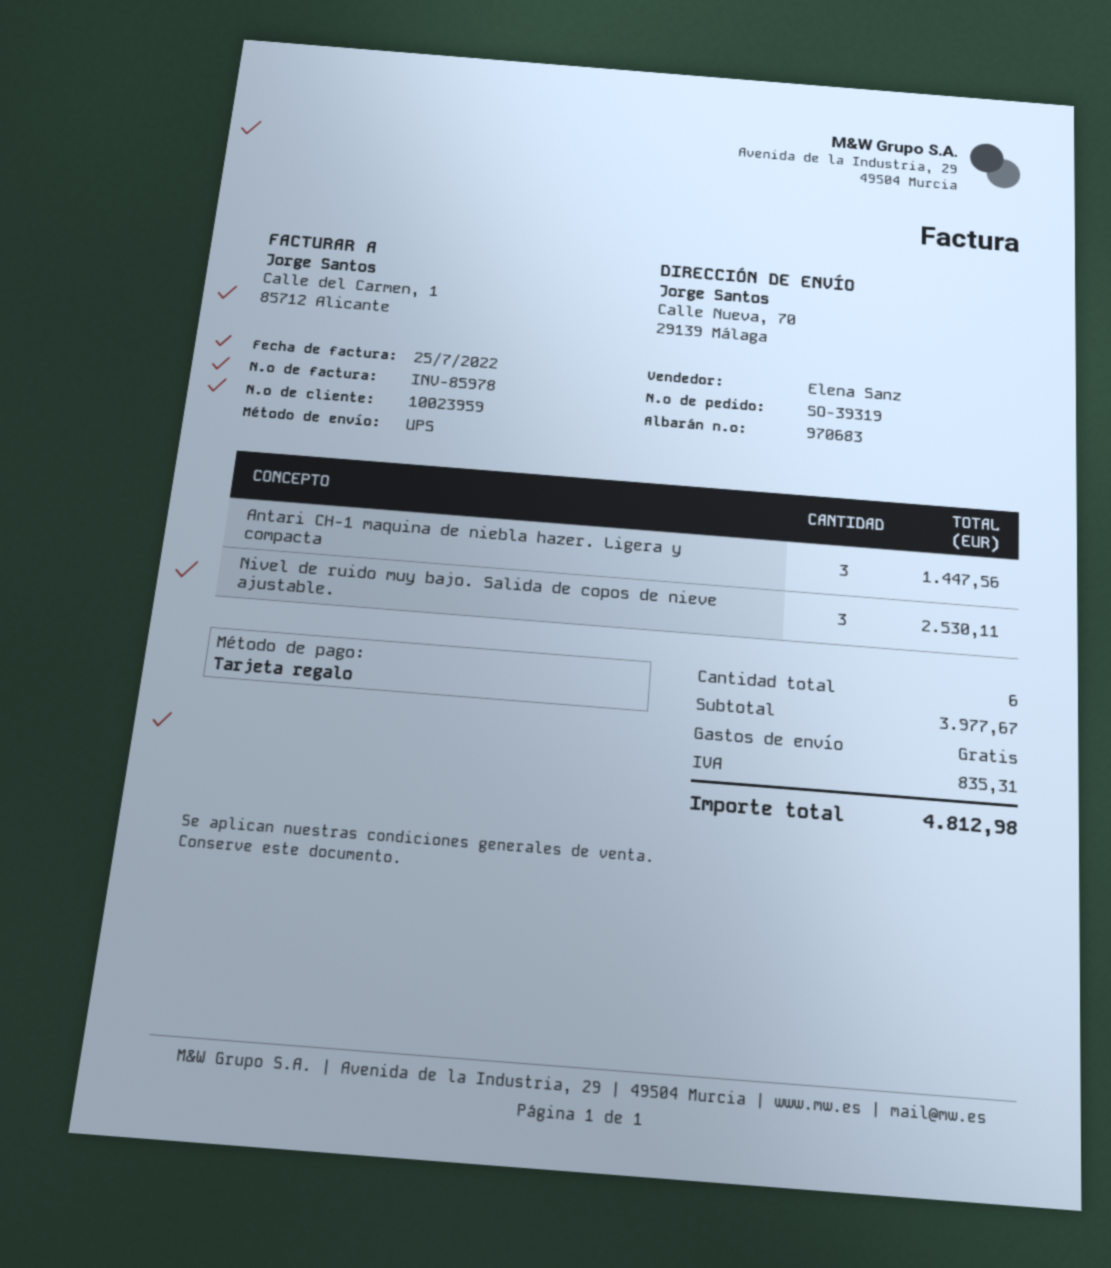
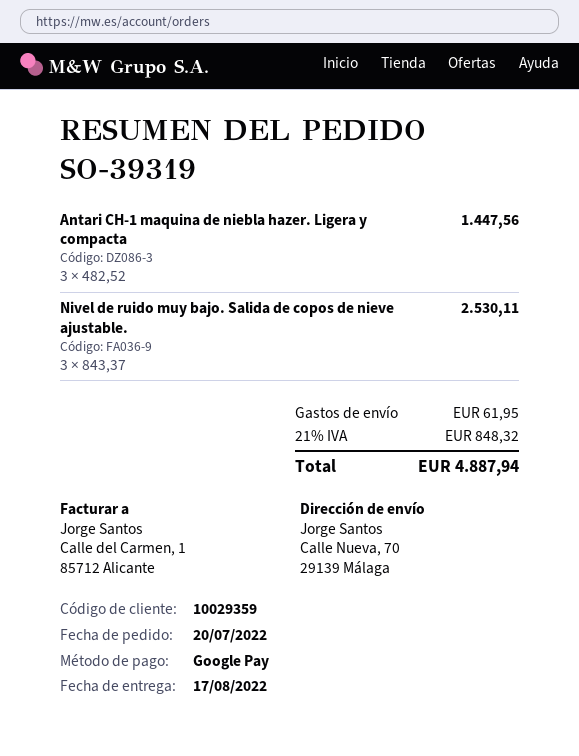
customer number: 10023959 -> 10029359
payment method: gift card -> Google Pay
shipping: 0.00 -> 61.95
tax: 835.31 -> 848.32
total: 4812.98 -> 4887.94

